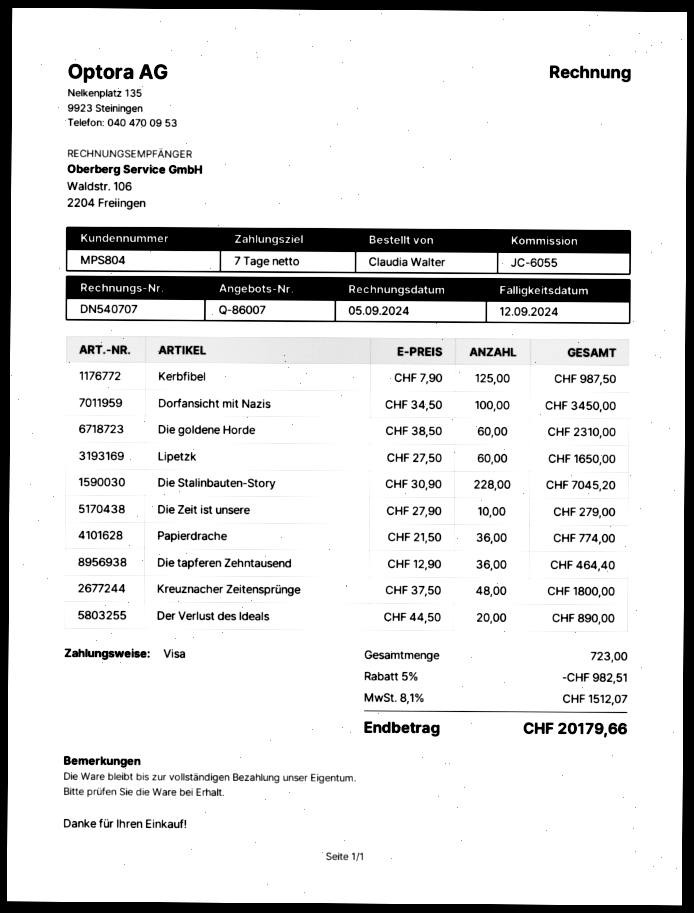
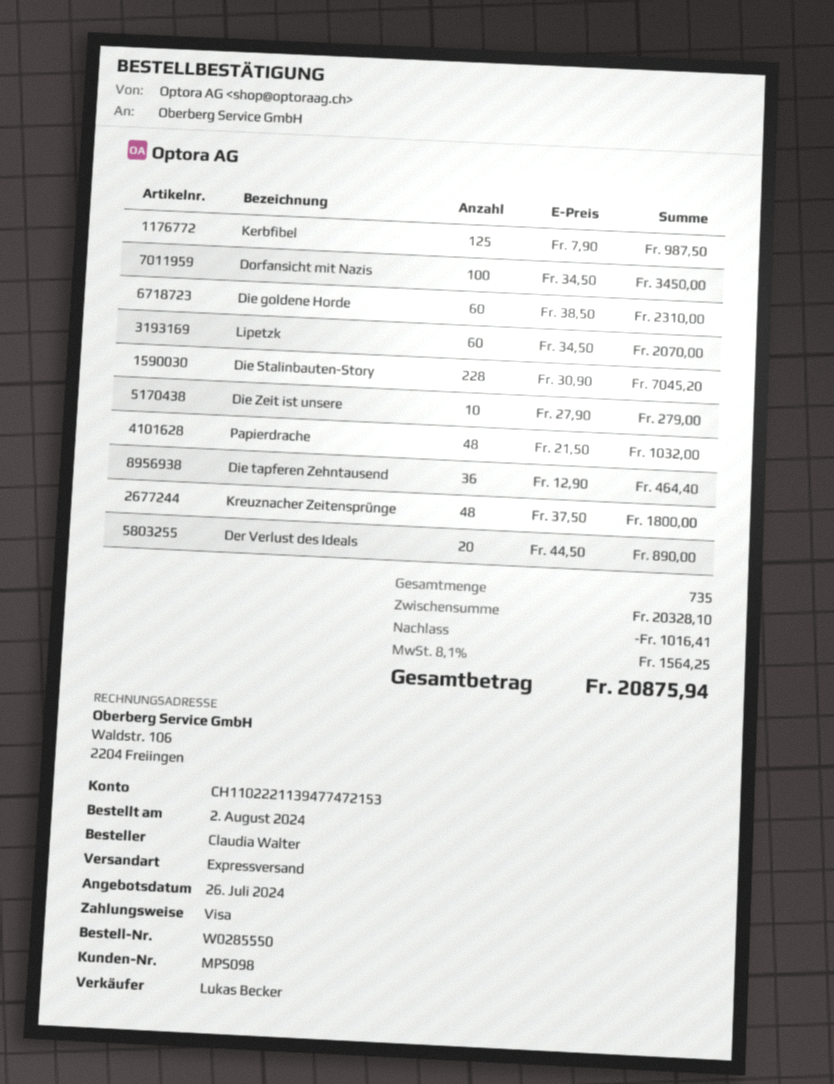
customer number: MPS804 -> MPS098
Lipetzk: 60 x 27.50 = 1650.00 -> 60 x 34.50 = 2070.00
Papierdrache: 36 x 21.50 = 774.00 -> 48 x 21.50 = 1032.00
total quantity: 723 -> 735
discount: 982.51 -> 1016.41
tax: 8.1% = 1512.07 -> 8.1% = 1564.25
total: 20179.66 -> 20875.94

